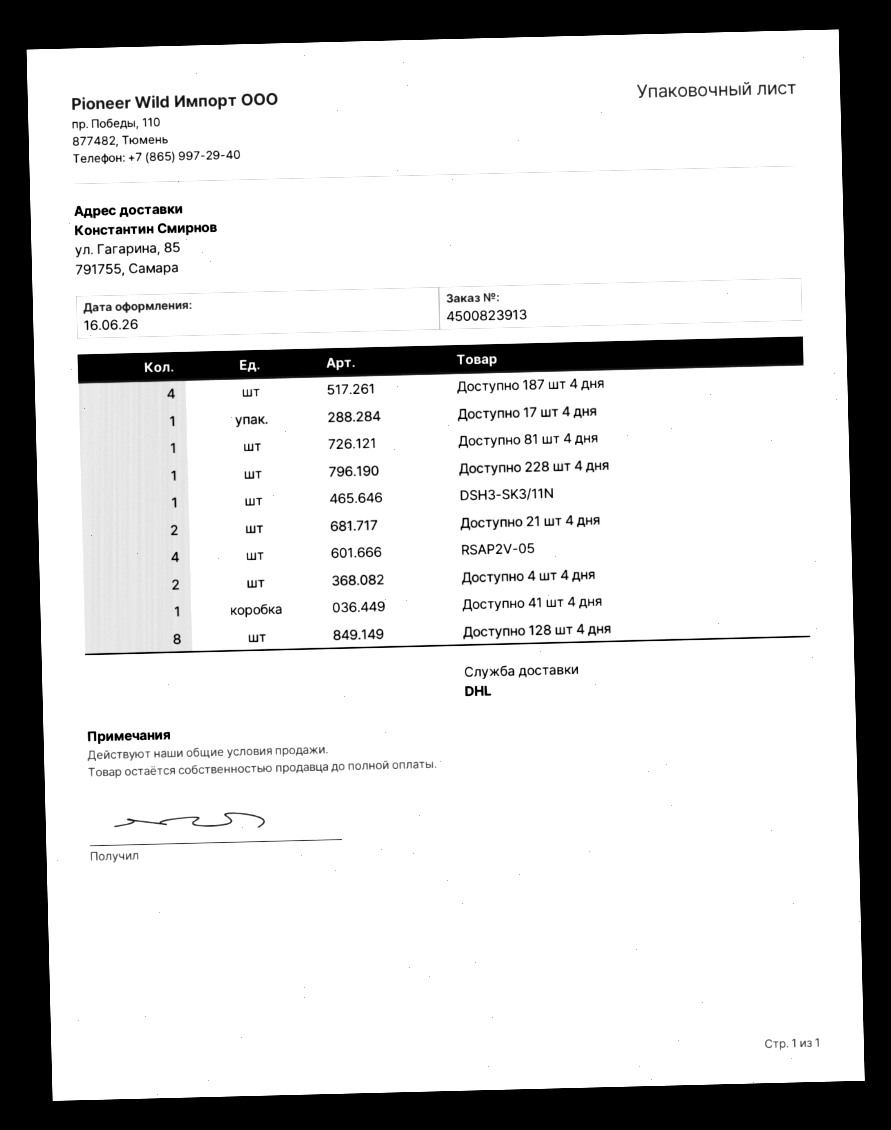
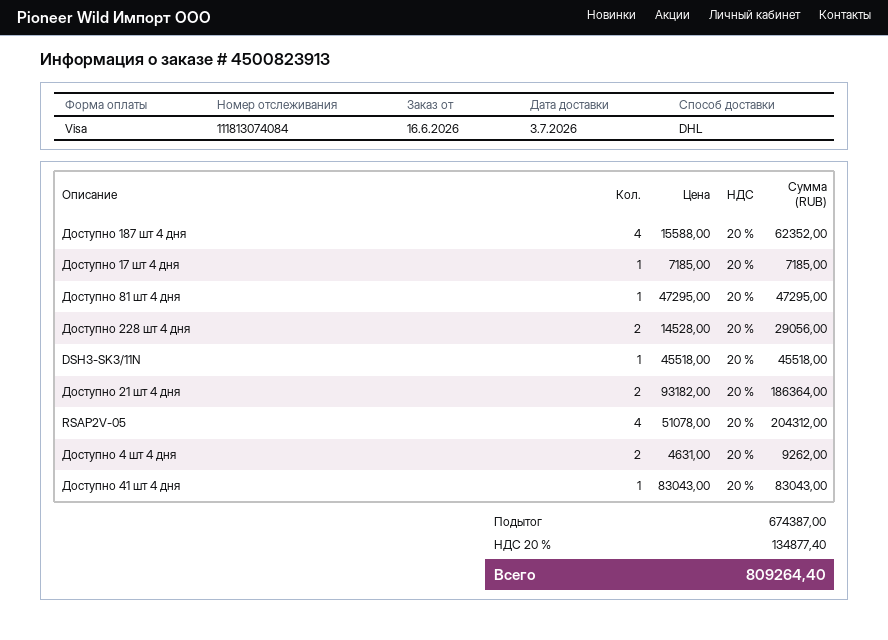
Доступно 228 шт 4 дня: 1 -> 2
Доступно 128 шт 4 дня: 8 -> none

